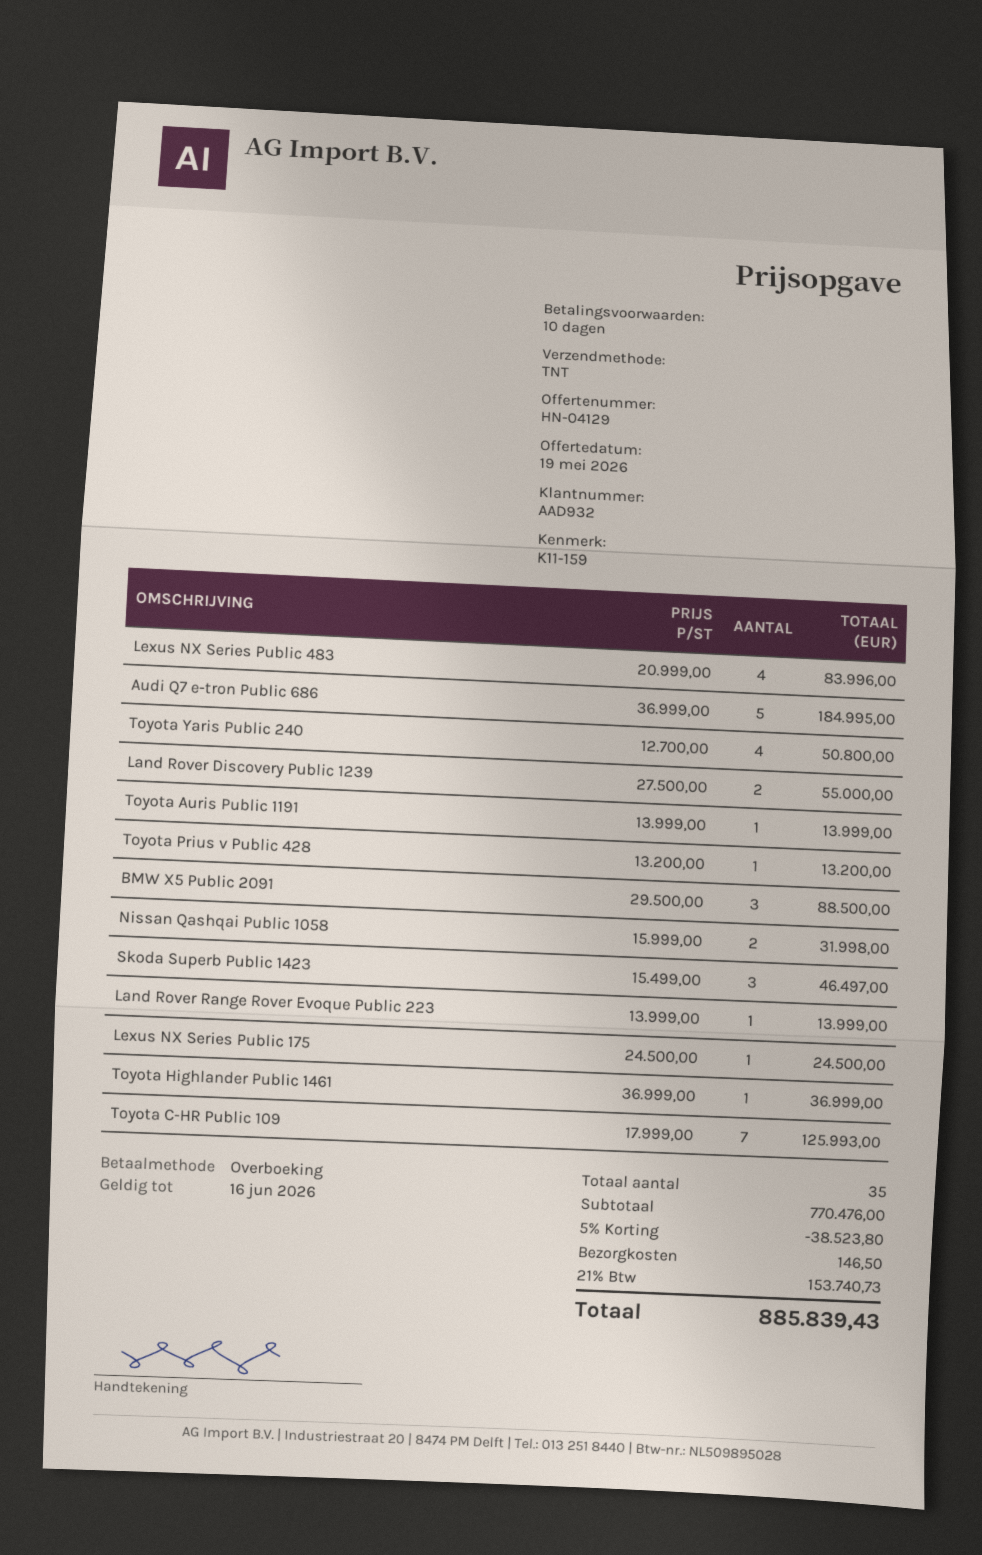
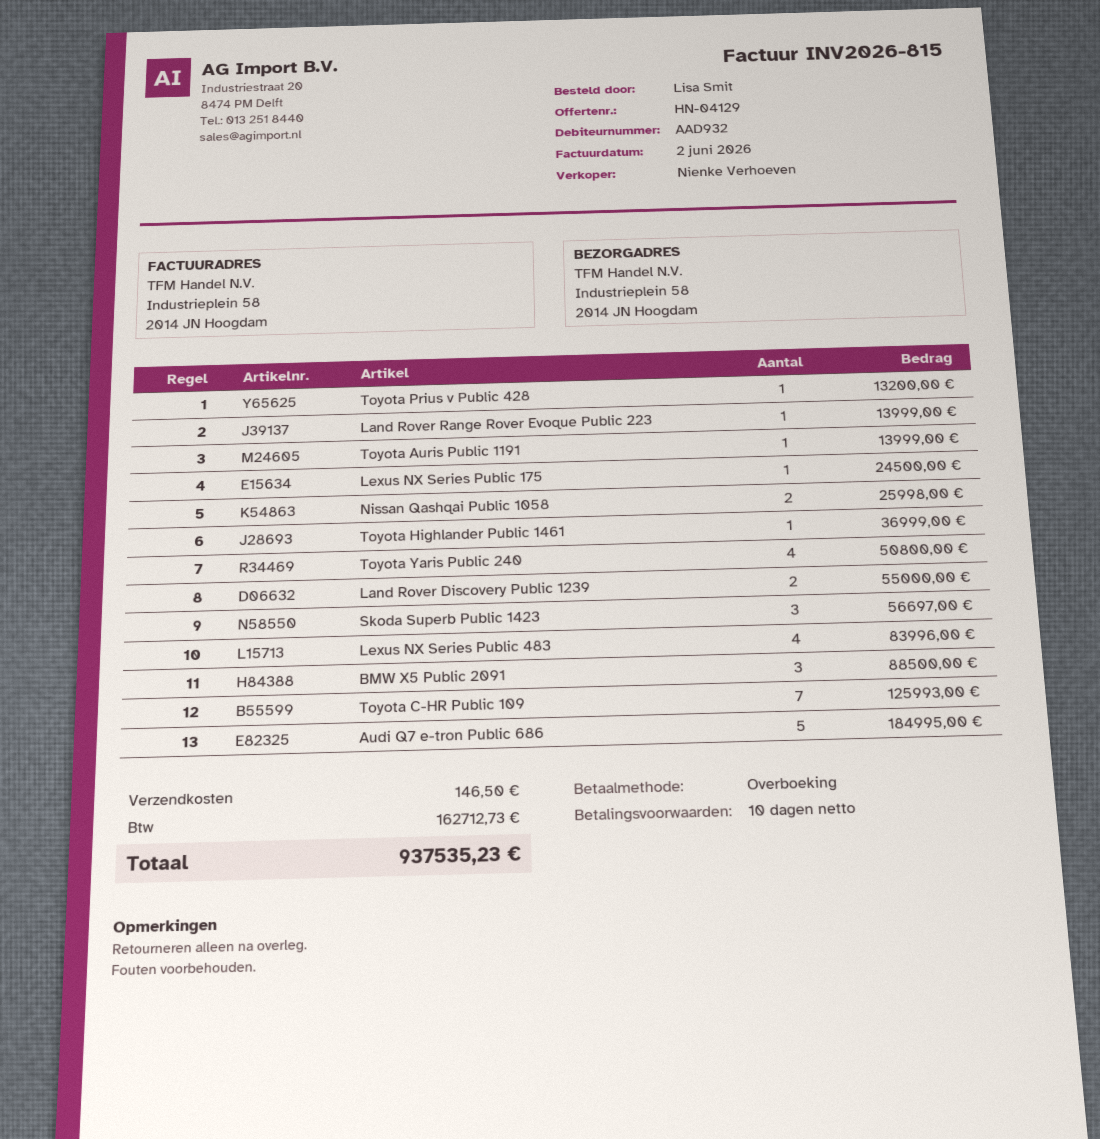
Nissan Qashqai Public 1058: 2 for 31998.00 -> 2 for 25998.00
Skoda Superb Public 1423: 3 for 46497.00 -> 3 for 56697.00
discount: 5% = 38523.80 -> none
tax: 153740.73 -> 162712.73
total: 885839.43 -> 937535.23

